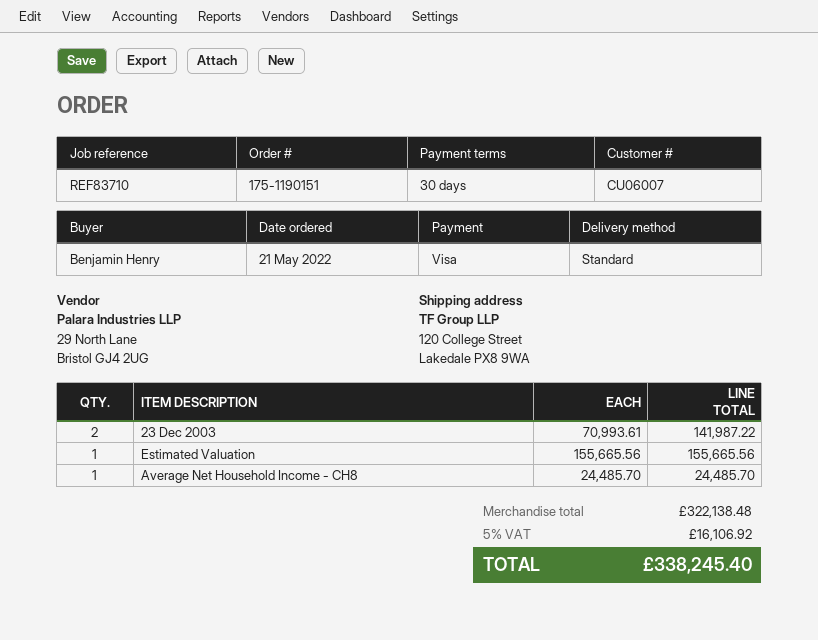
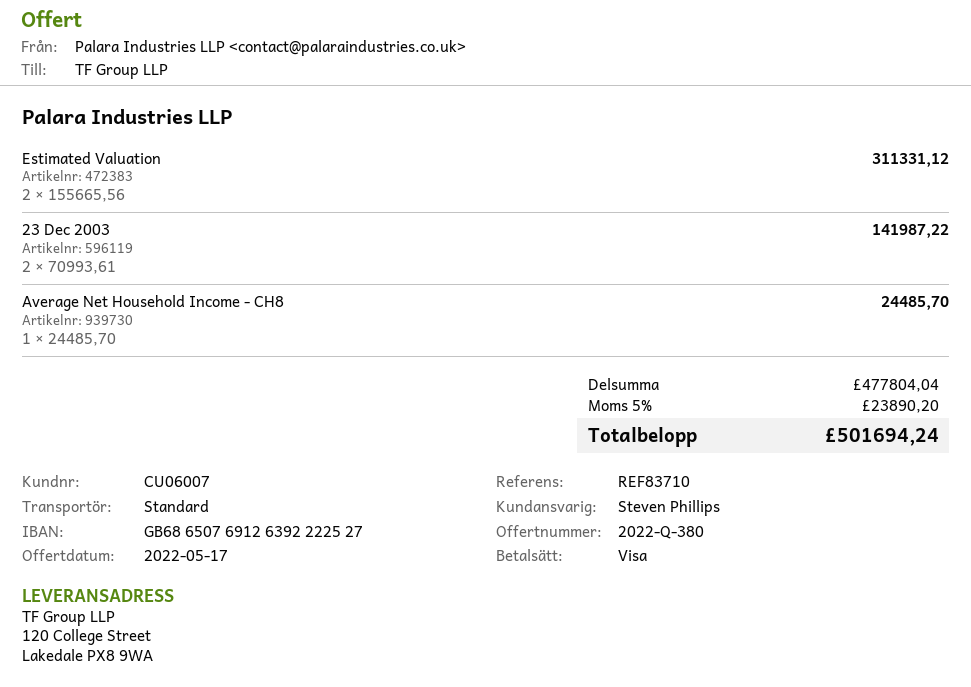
Estimated Valuation: 1 x 155665.56 = 155665.56 -> 2 x 155665.56 = 311331.12
subtotal: 322138.48 -> 477804.04
tax: 5% = 16106.92 -> 5% = 23890.20
total: 338245.40 -> 501694.24

